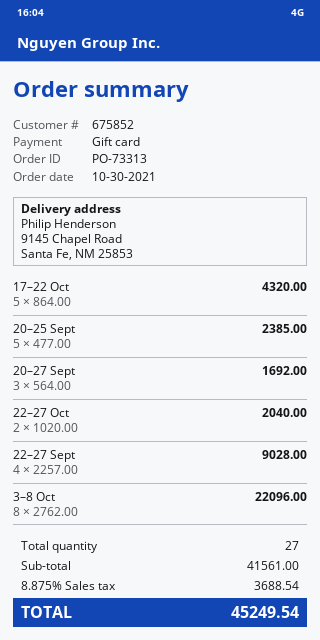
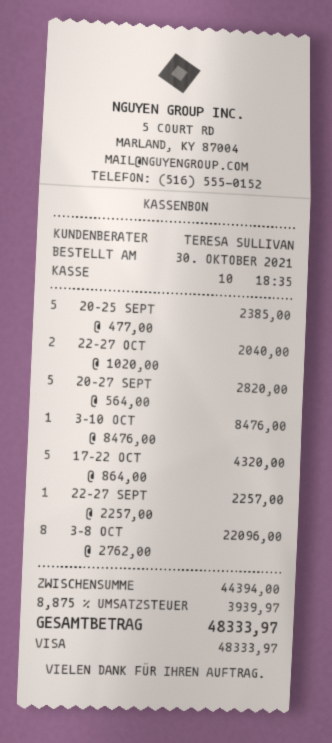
payment method: gift card -> Visa
20–27 Sept: 3 x 564.00 = 1692.00 -> 5 x 564.00 = 2820.00
22–27 Sept: 4 x 2257.00 = 9028.00 -> 1 x 2257.00 = 2257.00
3–10 OCT: none -> 1 x 8476.00 = 8476.00
subtotal: 41561.00 -> 44394.00
tax: 8.875% = 3688.54 -> 8.875% = 3939.97
total: 45249.54 -> 48333.97

